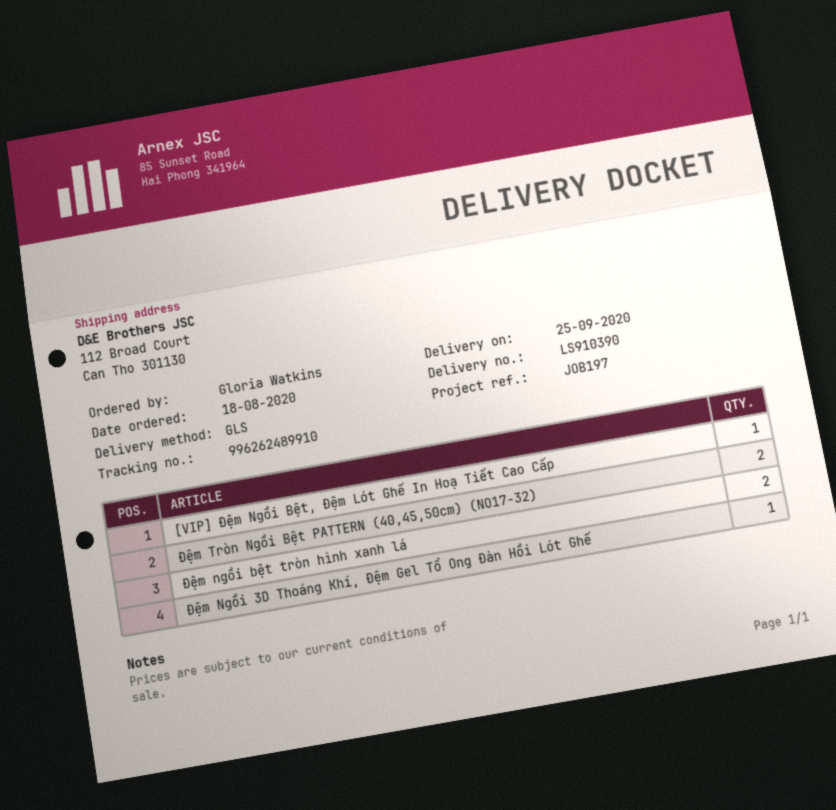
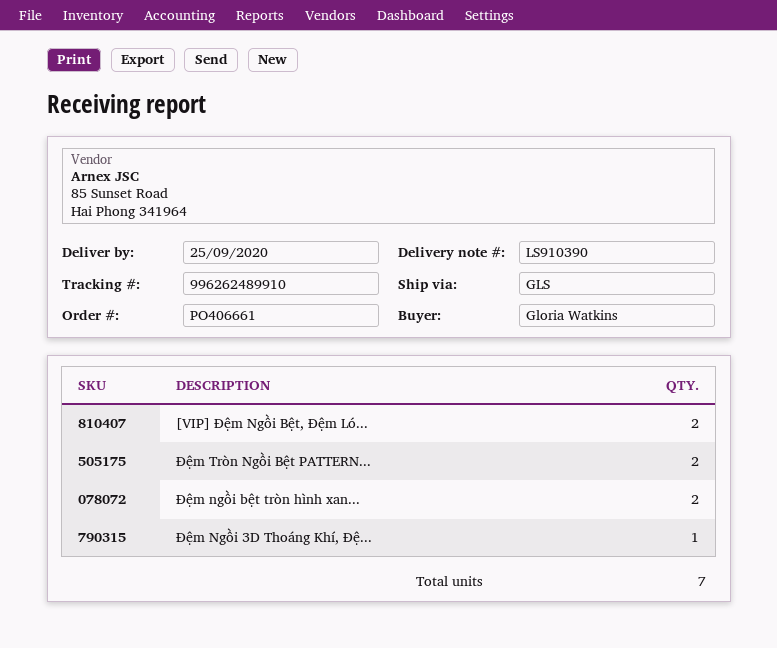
[VIP] Đệm Ngồi Bệt, Đệm Lót Ghế In Hoạ Tiết Cao Cấp: 1 -> 2

